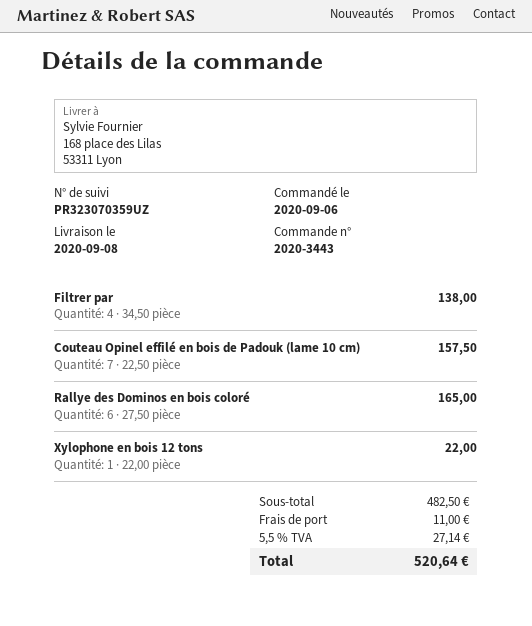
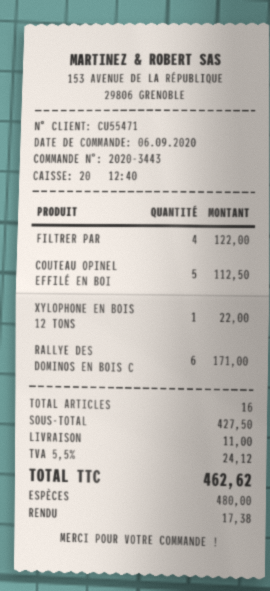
Filtrer par: 4 for 138.00 -> 4 for 122.00
Couteau Opinel effilé en bois de Padouk (lame 10 cm): 7 for 157.50 -> 5 for 112.50
Rallye des Dominos en bois coloré: 6 for 165.00 -> 6 for 171.00
subtotal: 482.50 -> 427.50
tax: 5.5% = 27.14 -> 5.5% = 24.12
total: 520.64 -> 462.62

